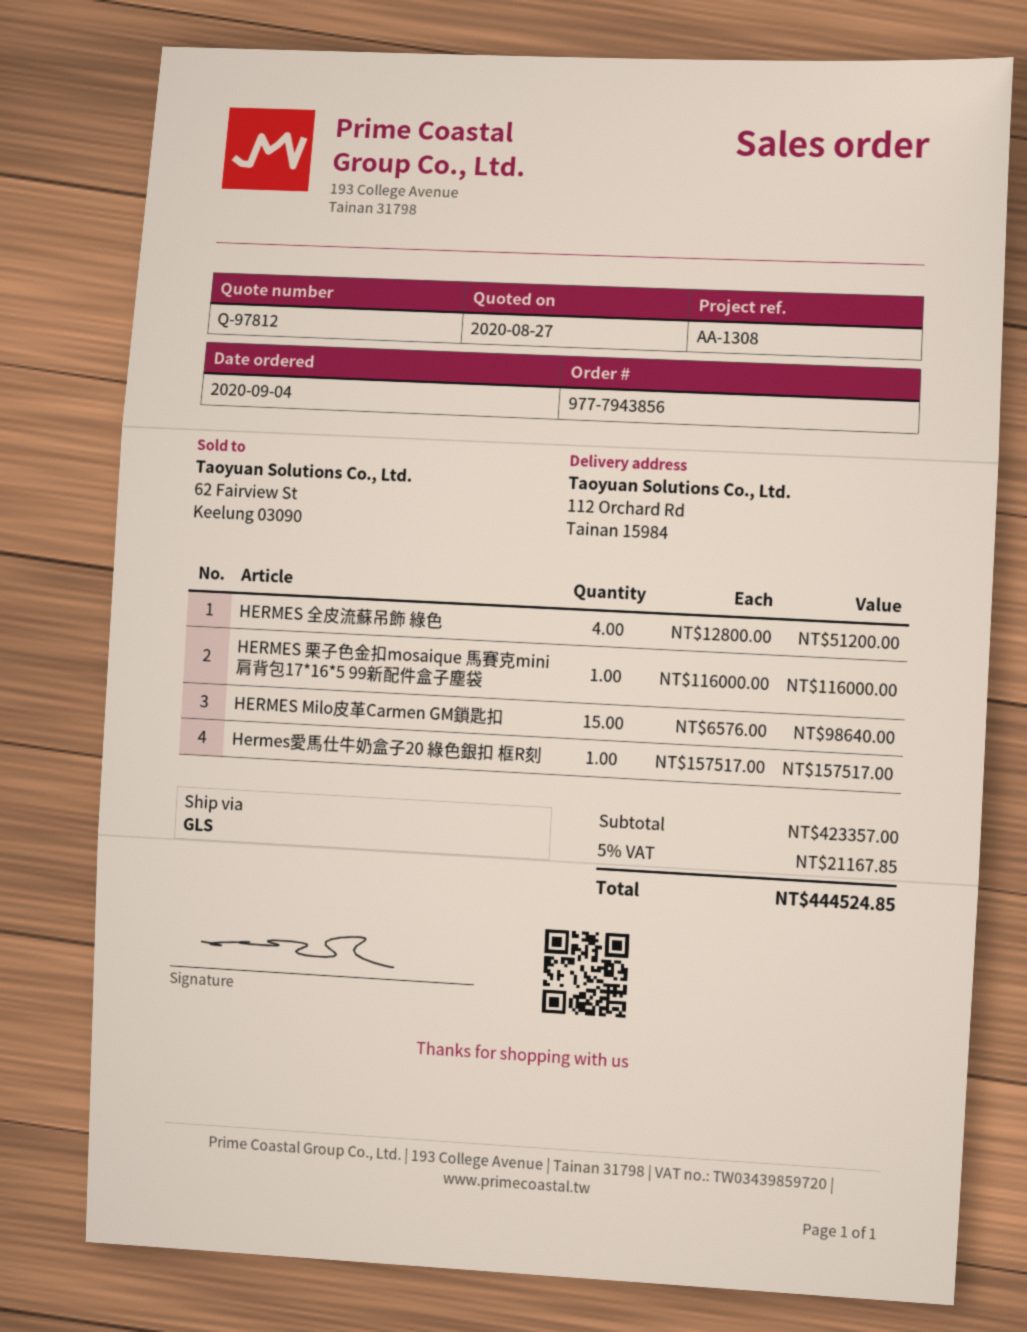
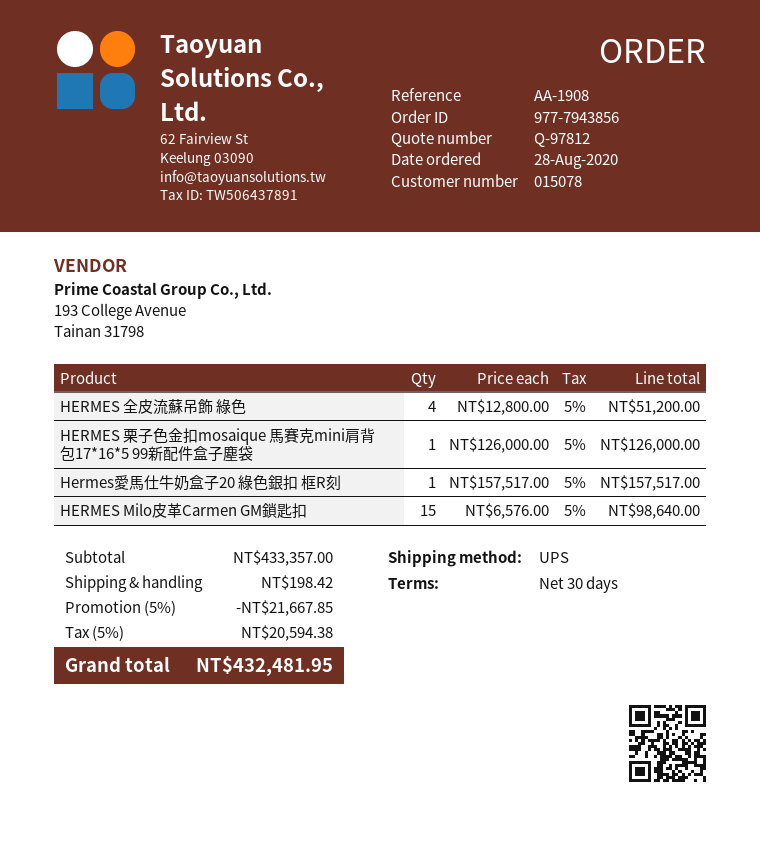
order date: 2020-09-04 -> 2020-08-28
reference: AA-1308 -> AA-1908
shipping method: GLS -> UPS
HERMES 栗子色金扣mosaique 馬賽克mini肩背包17*16*5 99新配件盒子塵袋: 1 x 116000.00 = 116000.00 -> 1 x 126000.00 = 126000.00
subtotal: 423357.00 -> 433357.00
discount: none -> 5% = 21667.85
shipping: none -> 198.42
tax: 5% = 21167.85 -> 5% = 20594.38
total: 444524.85 -> 432481.95

